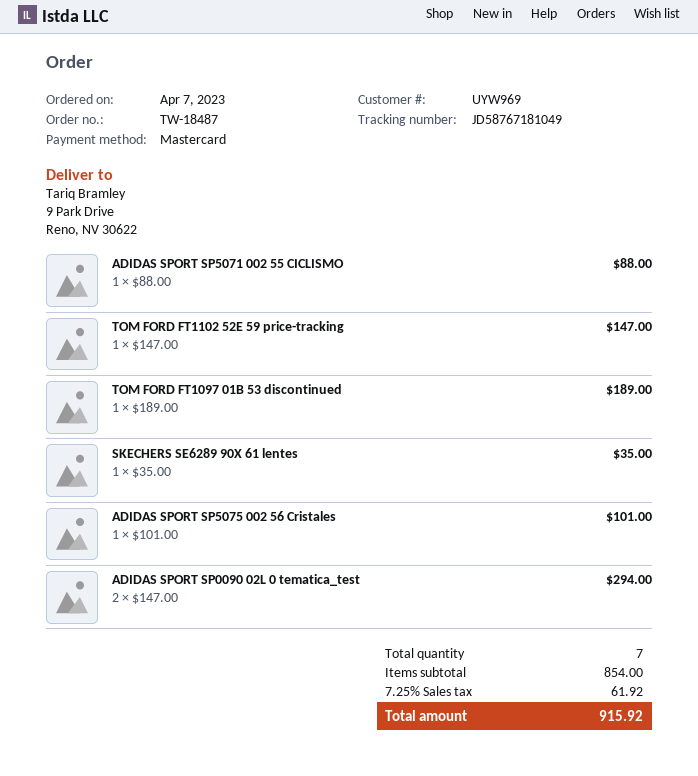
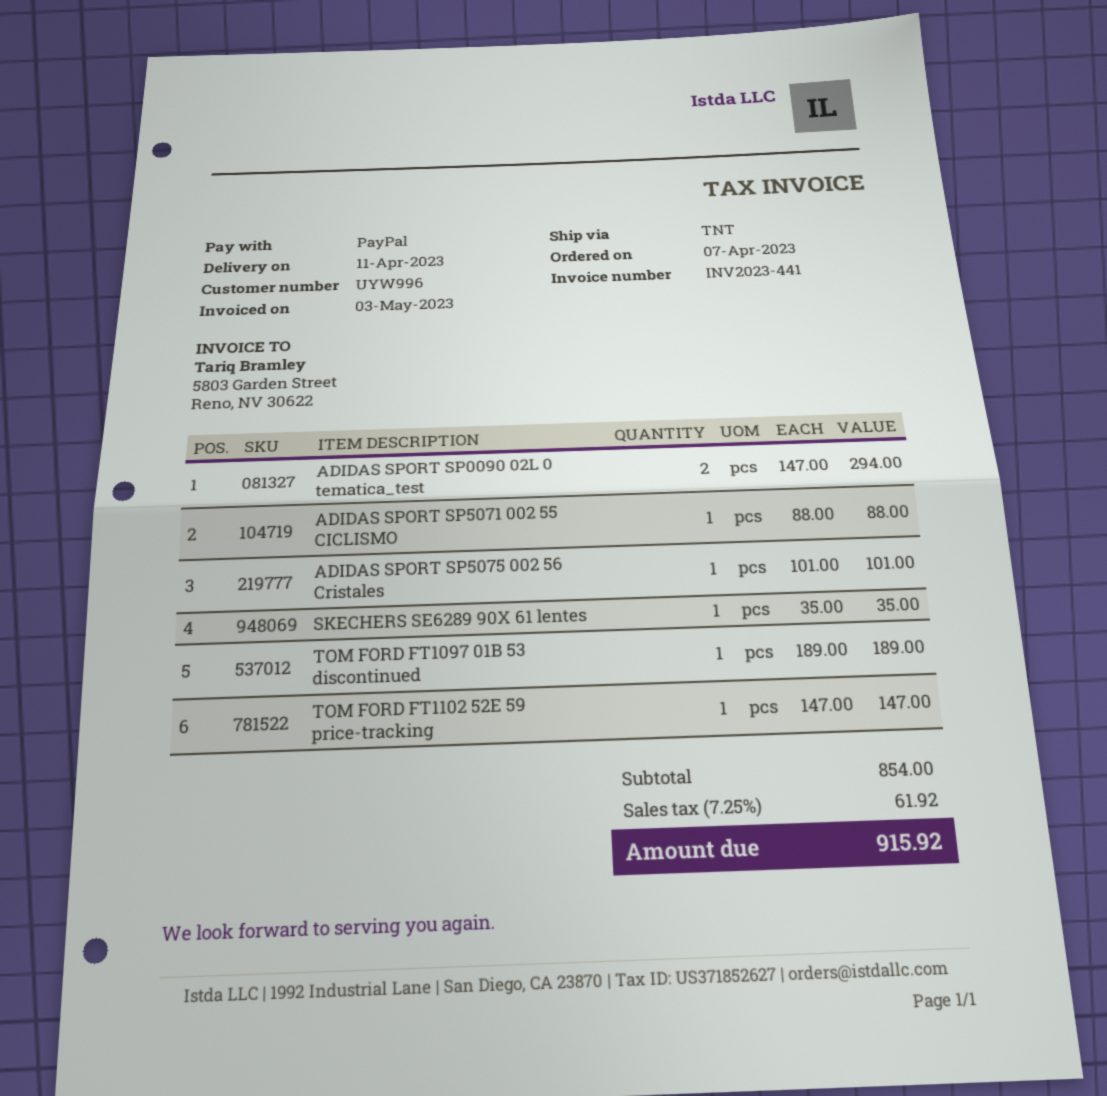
customer number: UYW969 -> UYW996
payment method: Mastercard -> PayPal

